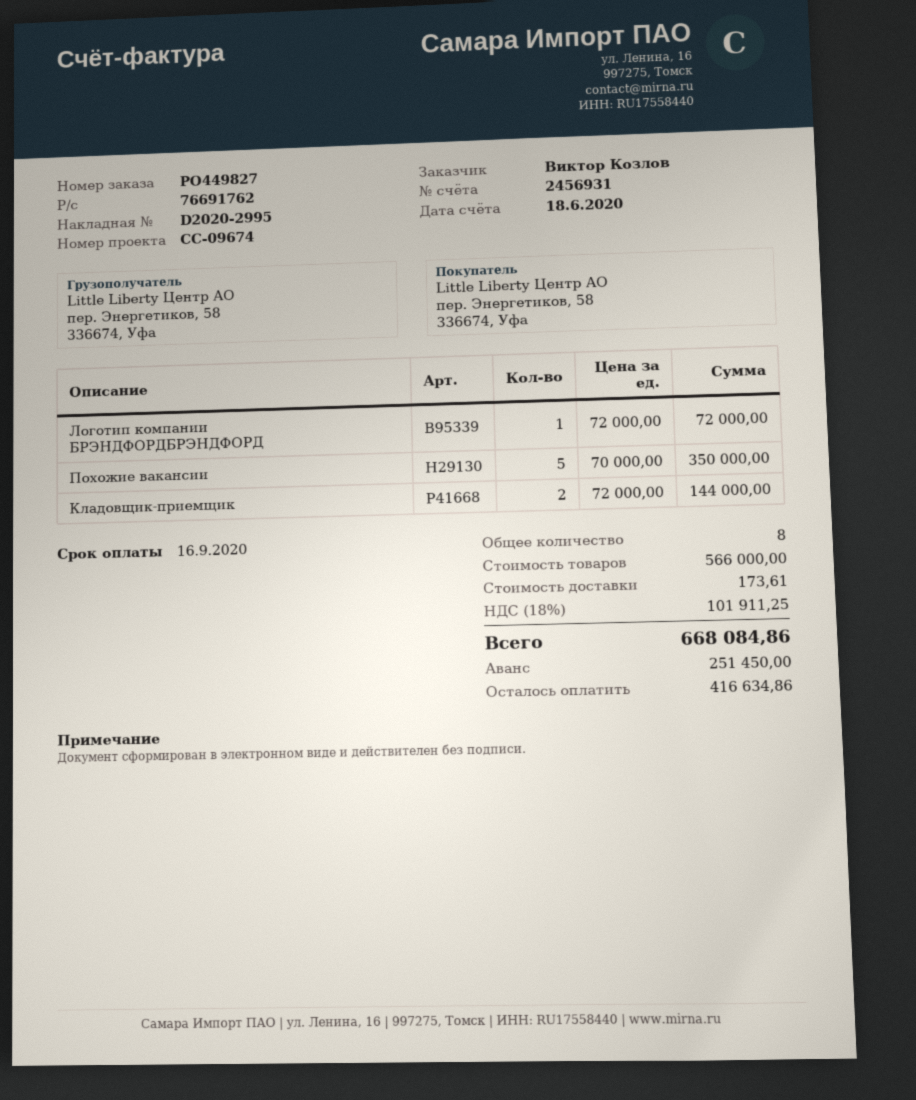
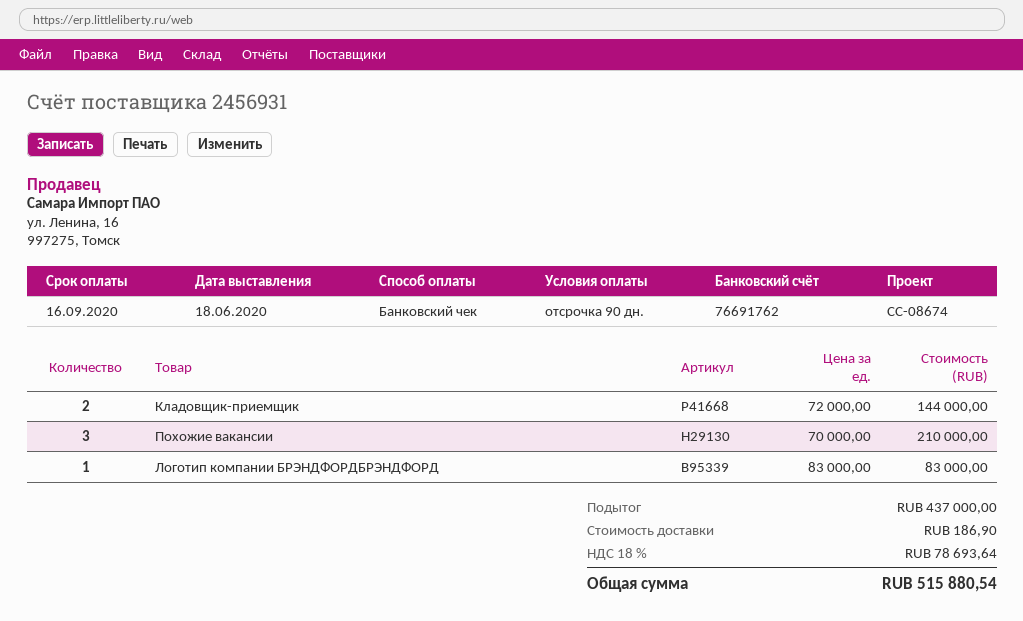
reference: CC-09674 -> CC-08674
Логотип компании БРЭНДФОРДБРЭНДФОРД: 1 x 72000.00 = 72000.00 -> 1 x 83000.00 = 83000.00
Похожие вакансии: 5 x 70000.00 = 350000.00 -> 3 x 70000.00 = 210000.00
subtotal: 566000.00 -> 437000.00
shipping: 173.61 -> 186.90
tax: 18% = 101911.25 -> 18% = 78693.64
total: 668084.86 -> 515880.54

